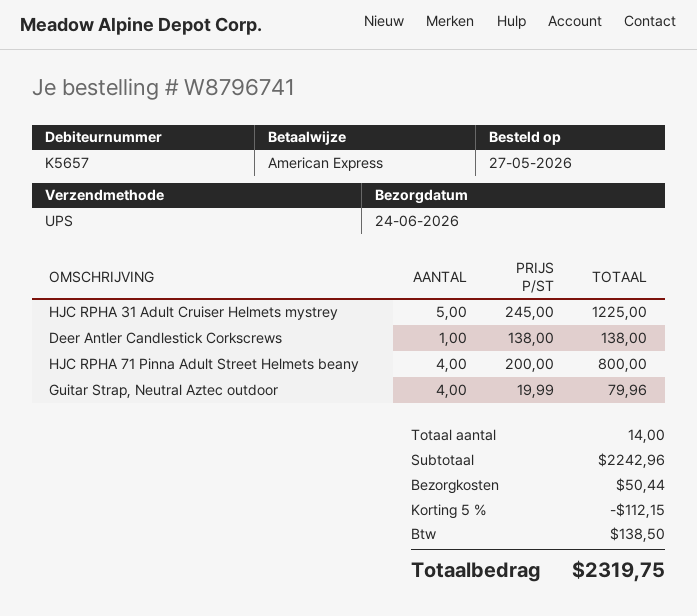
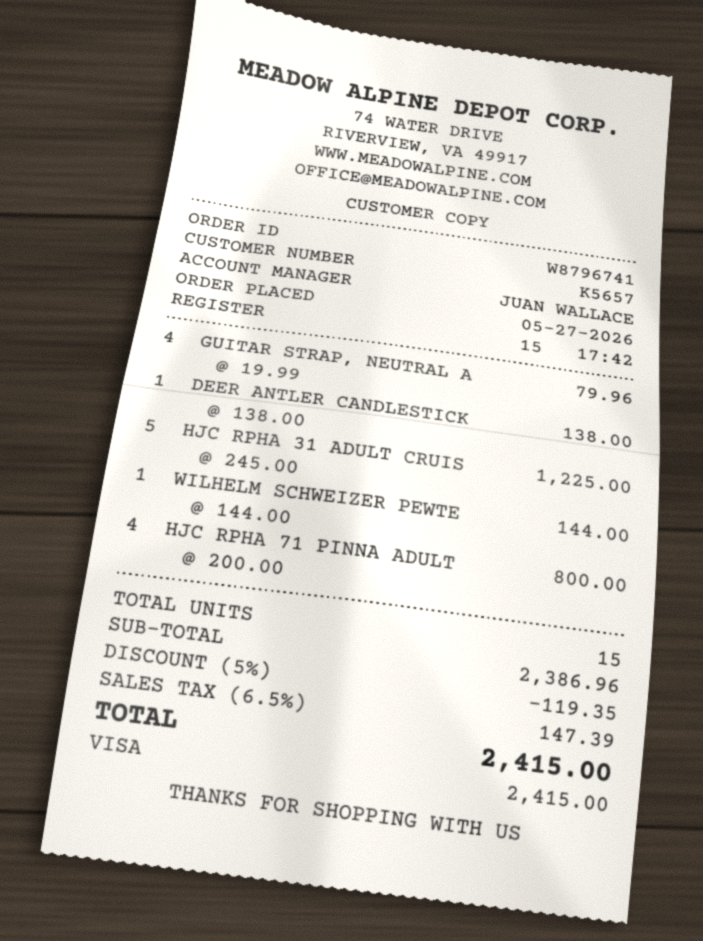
payment method: American Express -> Visa
WILHELM SCHWEIZER PEWTE: none -> 1 x 144.00 = 144.00
total quantity: 14 -> 15
subtotal: 2242.96 -> 2386.96
discount: 5% = 112.15 -> 5% = 119.35
shipping: 50.44 -> none
tax: 138.50 -> 147.39
total: 2319.75 -> 2415.00

